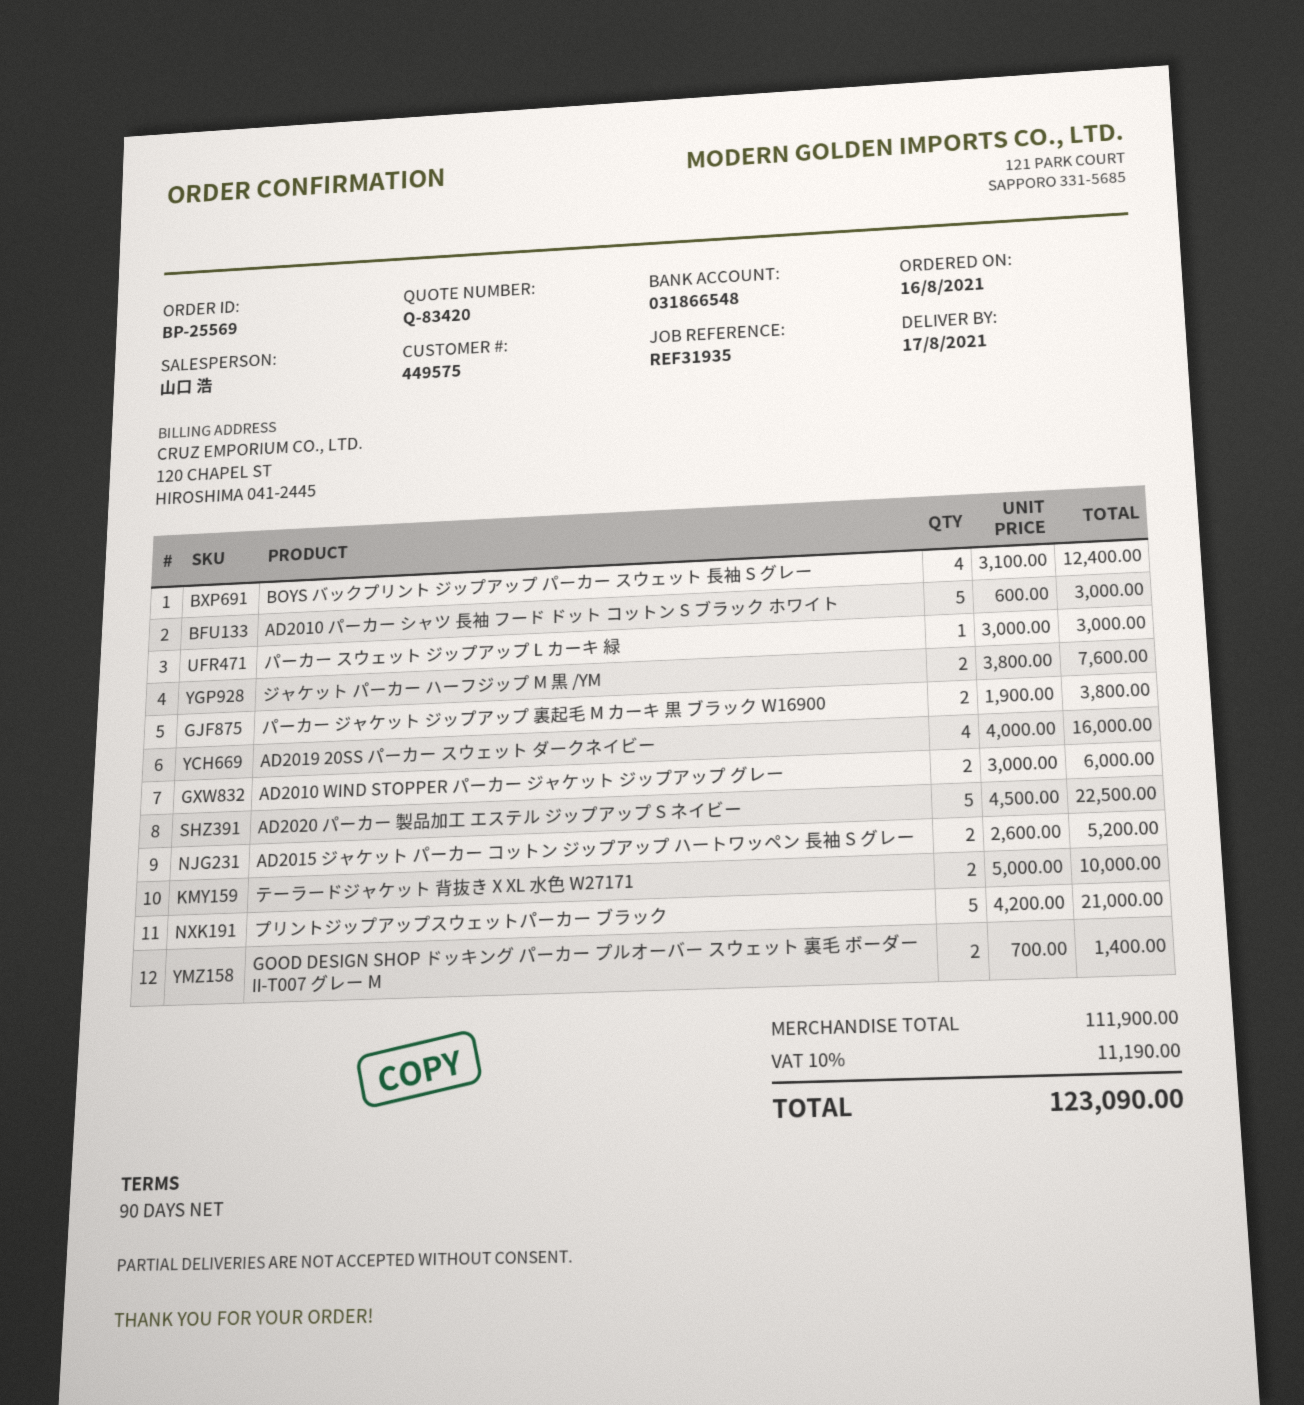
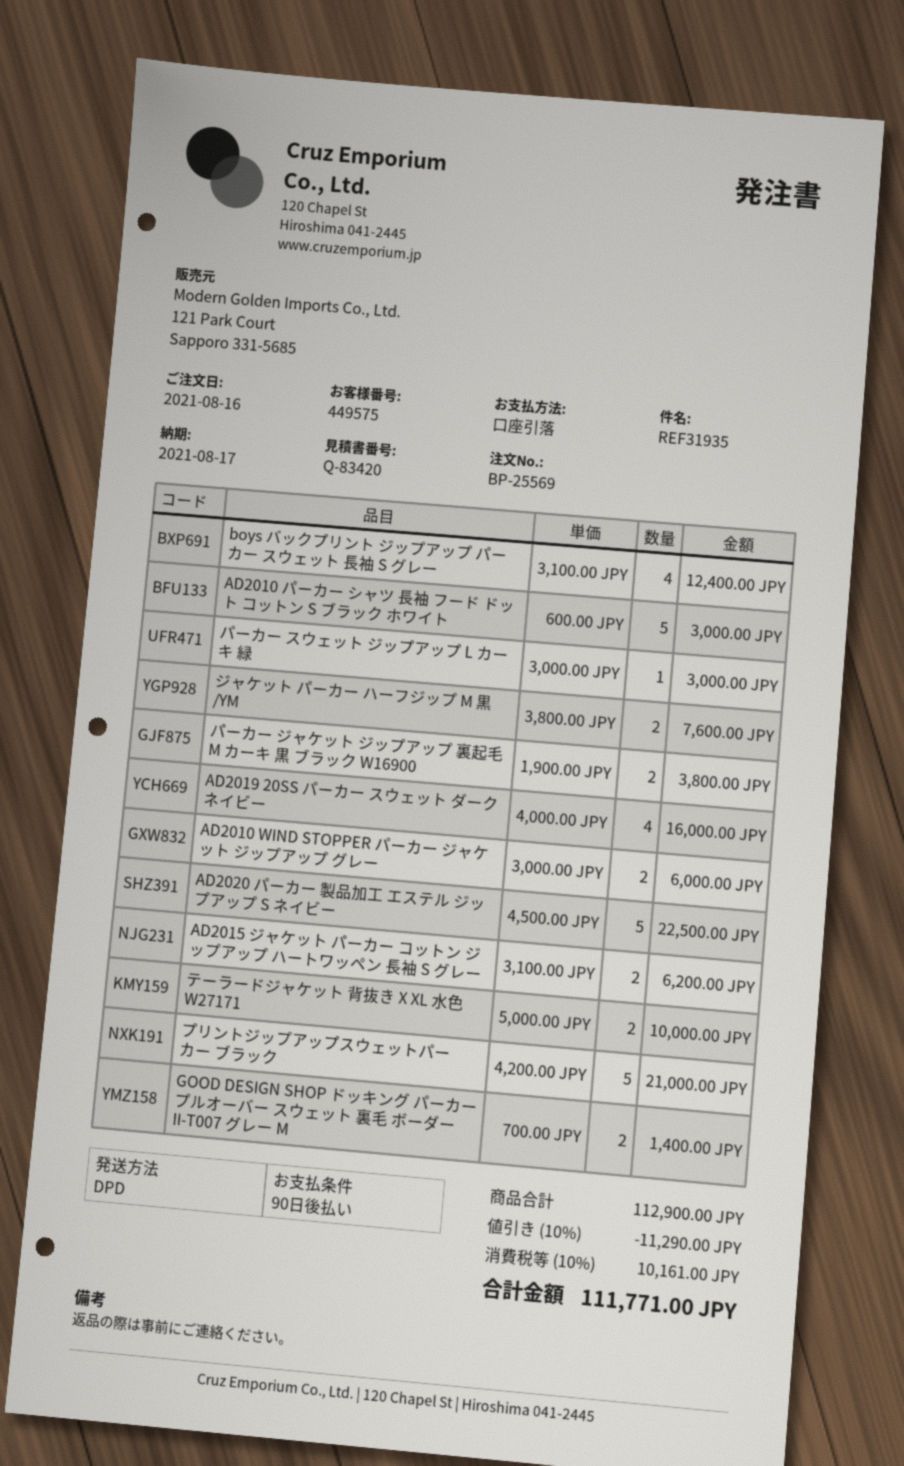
AD2015 ジャケット パーカー コットン ジップアップ ハートワッペン 長袖 S グレー: 2 x 2600.00 = 5200.00 -> 2 x 3100.00 = 6200.00
subtotal: 111900.00 -> 112900.00
discount: none -> 10% = 11290.00
tax: 10% = 11190.00 -> 10% = 10161.00
total: 123090.00 -> 111771.00

